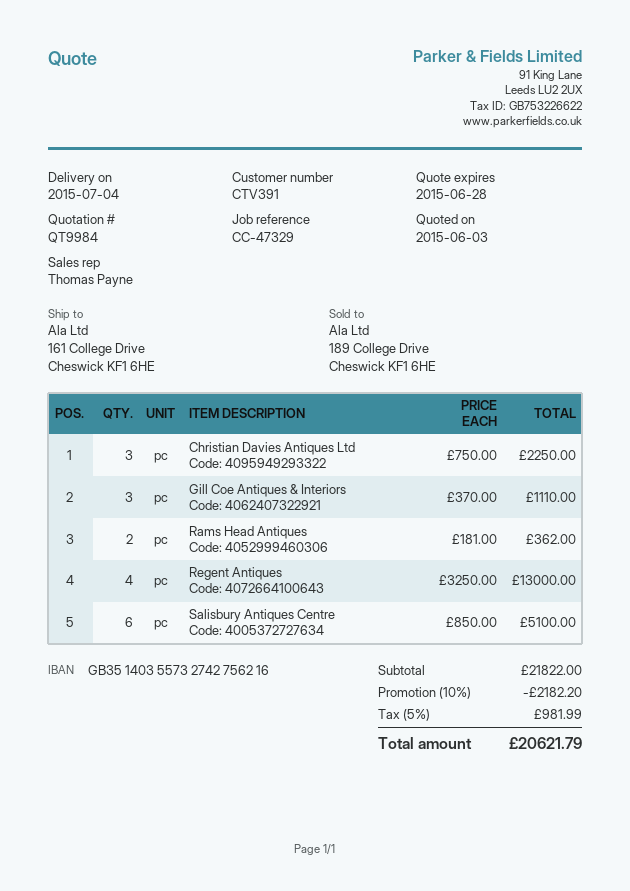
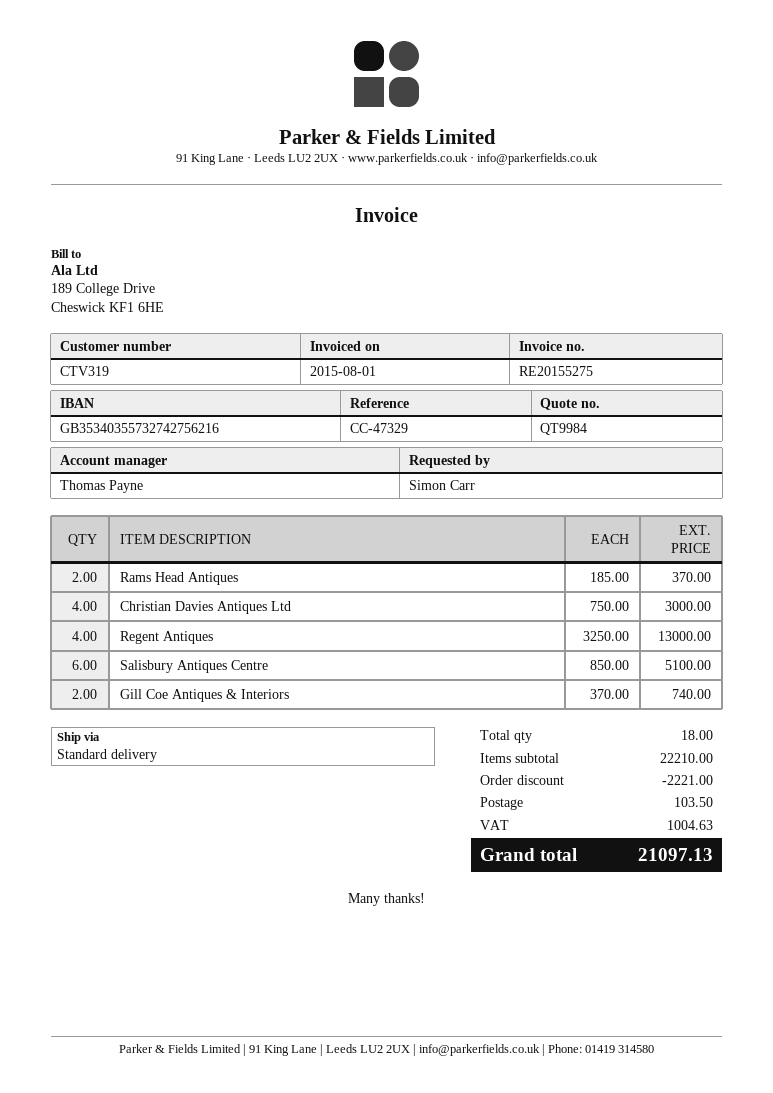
customer number: CTV391 -> CTV319
bank account: GB35140355732742756216 -> GB35340355732742756216
Christian Davies Antiques Ltd: 3 x 750.00 = 2250.00 -> 4 x 750.00 = 3000.00
Gill Coe Antiques & Interiors: 3 x 370.00 = 1110.00 -> 2 x 370.00 = 740.00
Rams Head Antiques: 2 x 181.00 = 362.00 -> 2 x 185.00 = 370.00
subtotal: 21822.00 -> 22210.00
discount: 2182.20 -> 2221.00
shipping: none -> 103.50
tax: 981.99 -> 1004.63
total: 20621.79 -> 21097.13

